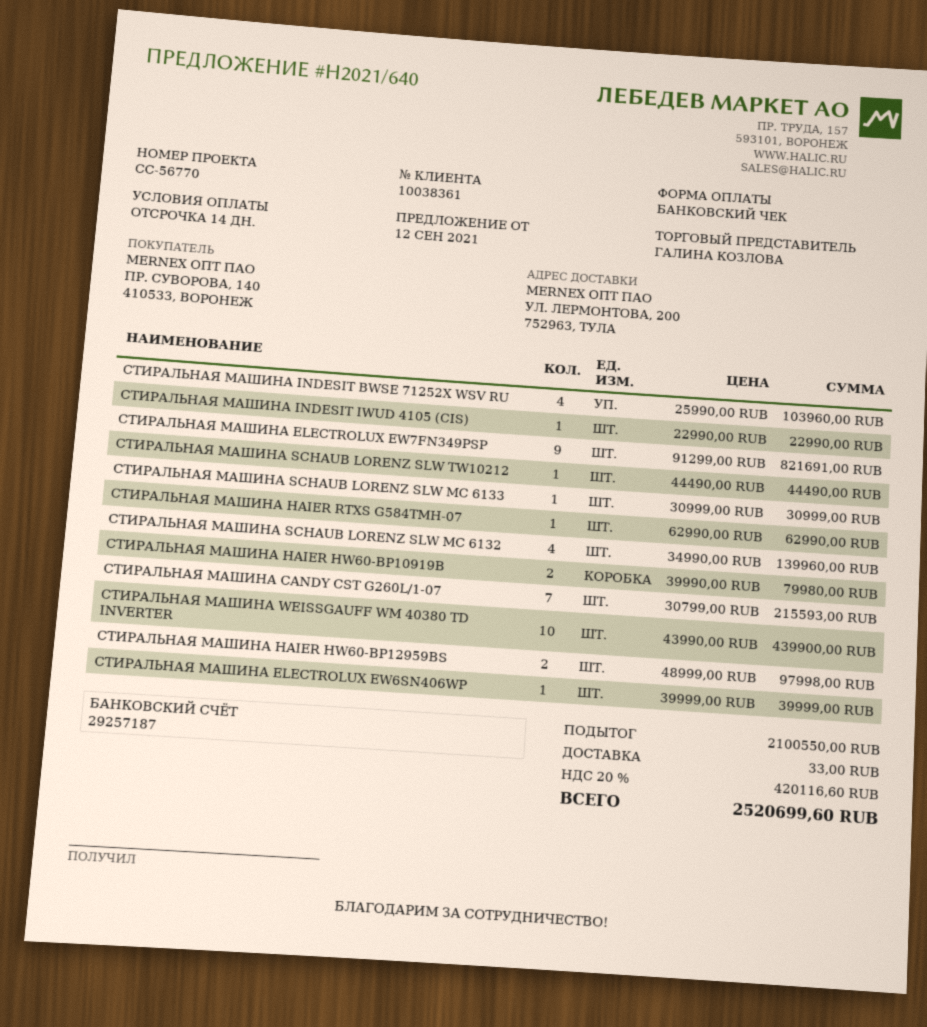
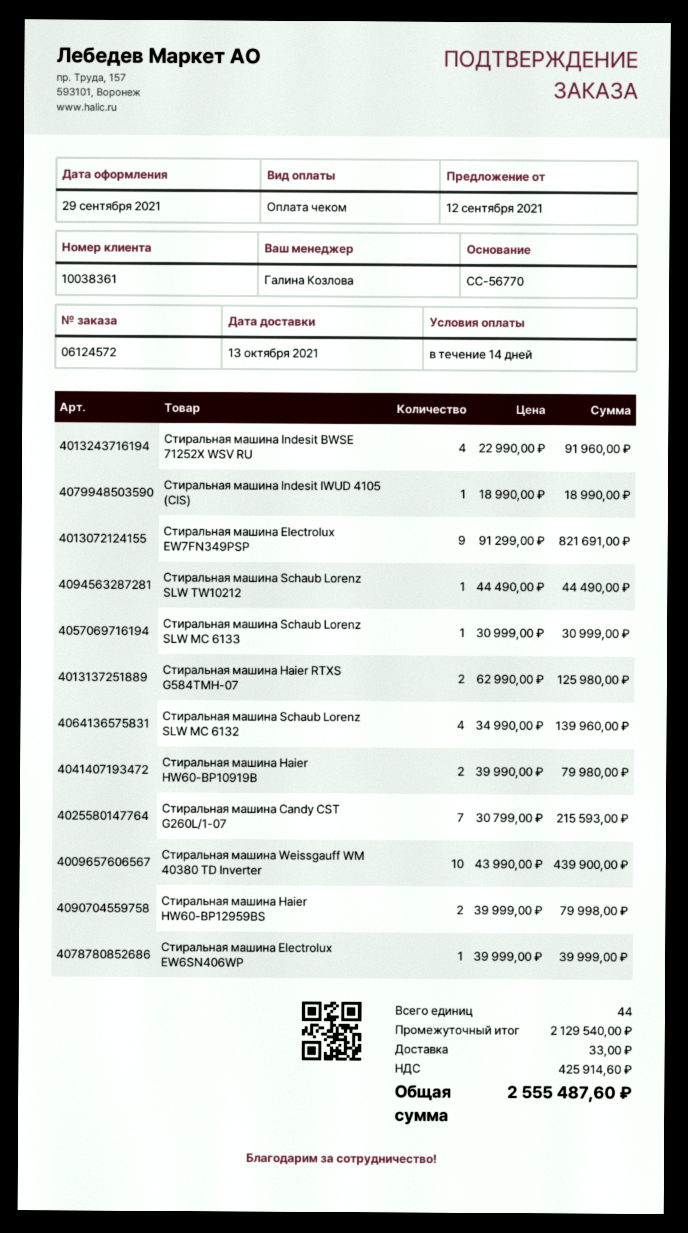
СТИРАЛЬНАЯ МАШИНА INDESIT BWSE 71252X WSV RU: 4 x 25990.00 = 103960.00 -> 4 x 22990.00 = 91960.00
СТИРАЛЬНАЯ МАШИНА INDESIT IWUD 4105 (CIS): 1 x 22990.00 = 22990.00 -> 1 x 18990.00 = 18990.00
СТИРАЛЬНАЯ МАШИНА HAIER RTXS G584TMH-07: 1 x 62990.00 = 62990.00 -> 2 x 62990.00 = 125980.00
СТИРАЛЬНАЯ МАШИНА HAIER HW60-BP12959BS: 2 x 48999.00 = 97998.00 -> 2 x 39999.00 = 79998.00
subtotal: 2100550.00 -> 2129540.00
tax: 420116.60 -> 425914.60
total: 2520699.60 -> 2555487.60

